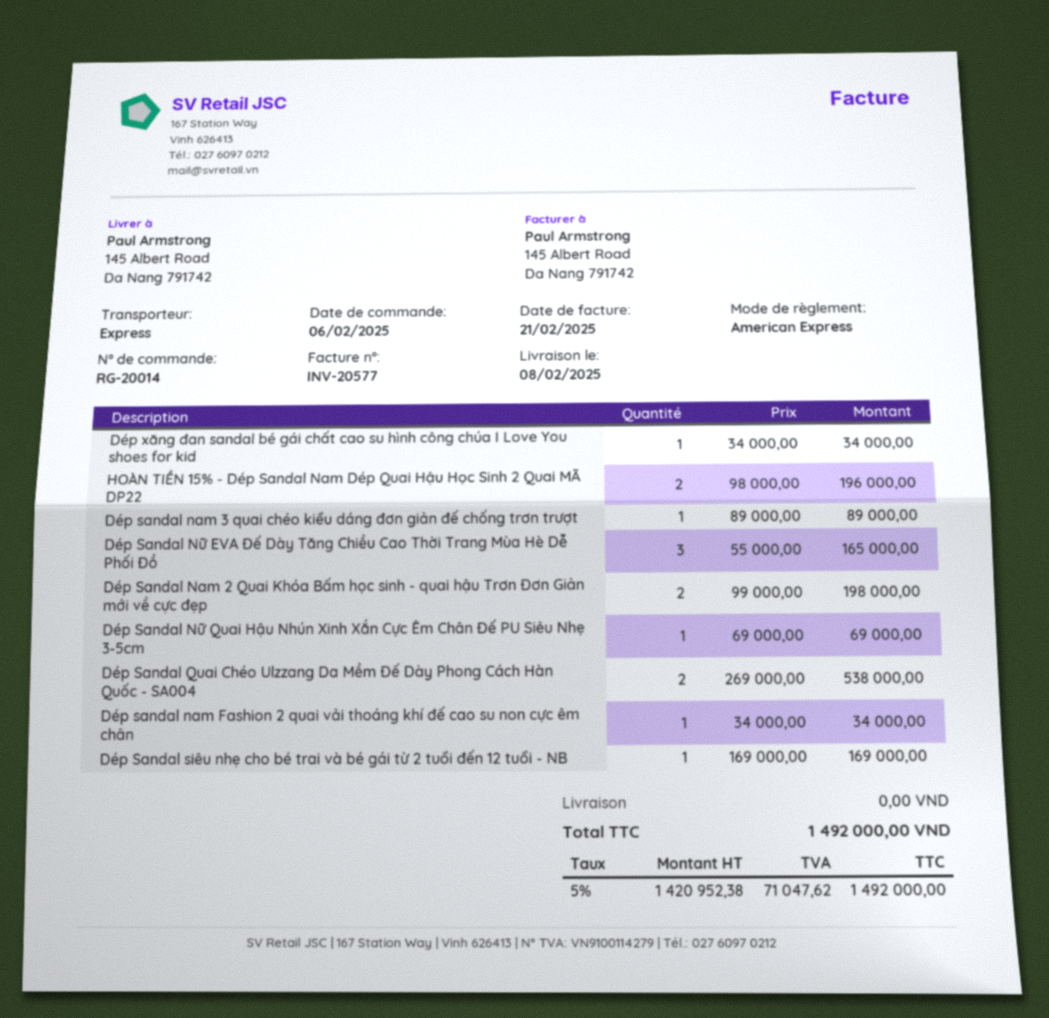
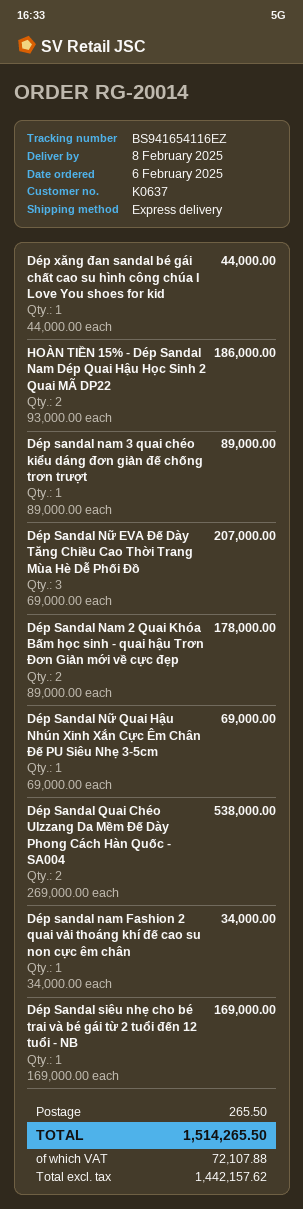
Dép xăng đan sandal bé gái chất cao su hình công chúa I Love You shoes for kid: 1 x 34000.00 = 34000.00 -> 1 x 44000.00 = 44000.00
HOÀN TIỀN 15% - Dép Sandal Nam Dép Quai Hậu Học Sinh 2 Quai MÃ DP22: 2 x 98000.00 = 196000.00 -> 2 x 93000.00 = 186000.00
Dép Sandal Nữ EVA Đế Dày Tăng Chiều Cao Thời Trang Mùa Hè Dễ Phối Đồ: 3 x 55000.00 = 165000.00 -> 3 x 69000.00 = 207000.00
Dép Sandal Nam 2 Quai Khóa Bấm học sinh - quai hậu Trơn Đơn Giản mới về cực đẹp: 2 x 99000.00 = 198000.00 -> 2 x 89000.00 = 178000.00
shipping: 0.00 -> 265.50
net: 1420952.38 -> 1442157.62
tax: 71047.62 -> 72107.88
total: 1492000.00 -> 1514265.50

